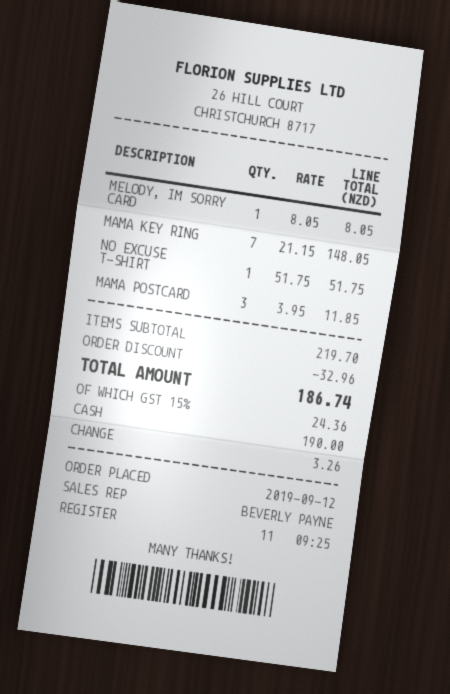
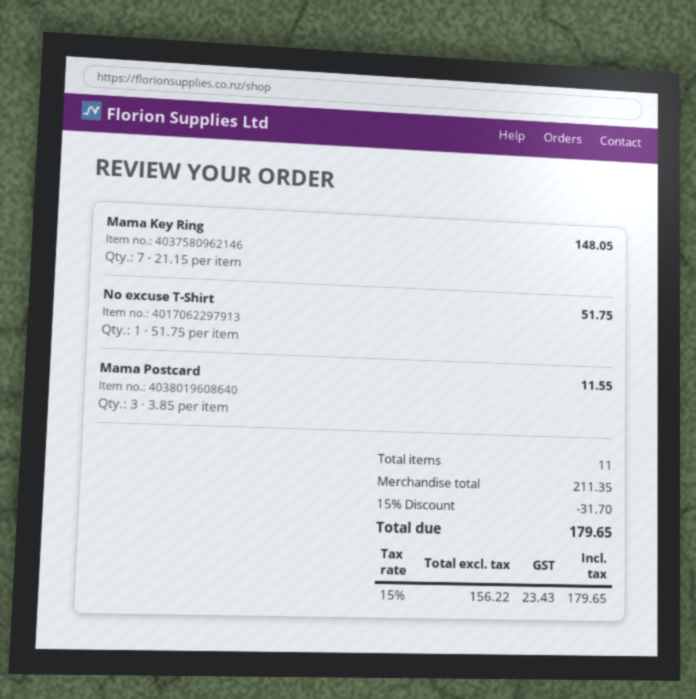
MELODY, IM SORRY CARD: 1 x 8.05 = 8.05 -> none
MAMA POSTCARD: 3 x 3.95 = 11.85 -> 3 x 3.85 = 11.55
subtotal: 219.70 -> 211.35
discount: 32.96 -> 31.70
tax: 15% = 24.36 -> 15% = 23.43
total: 186.74 -> 179.65

